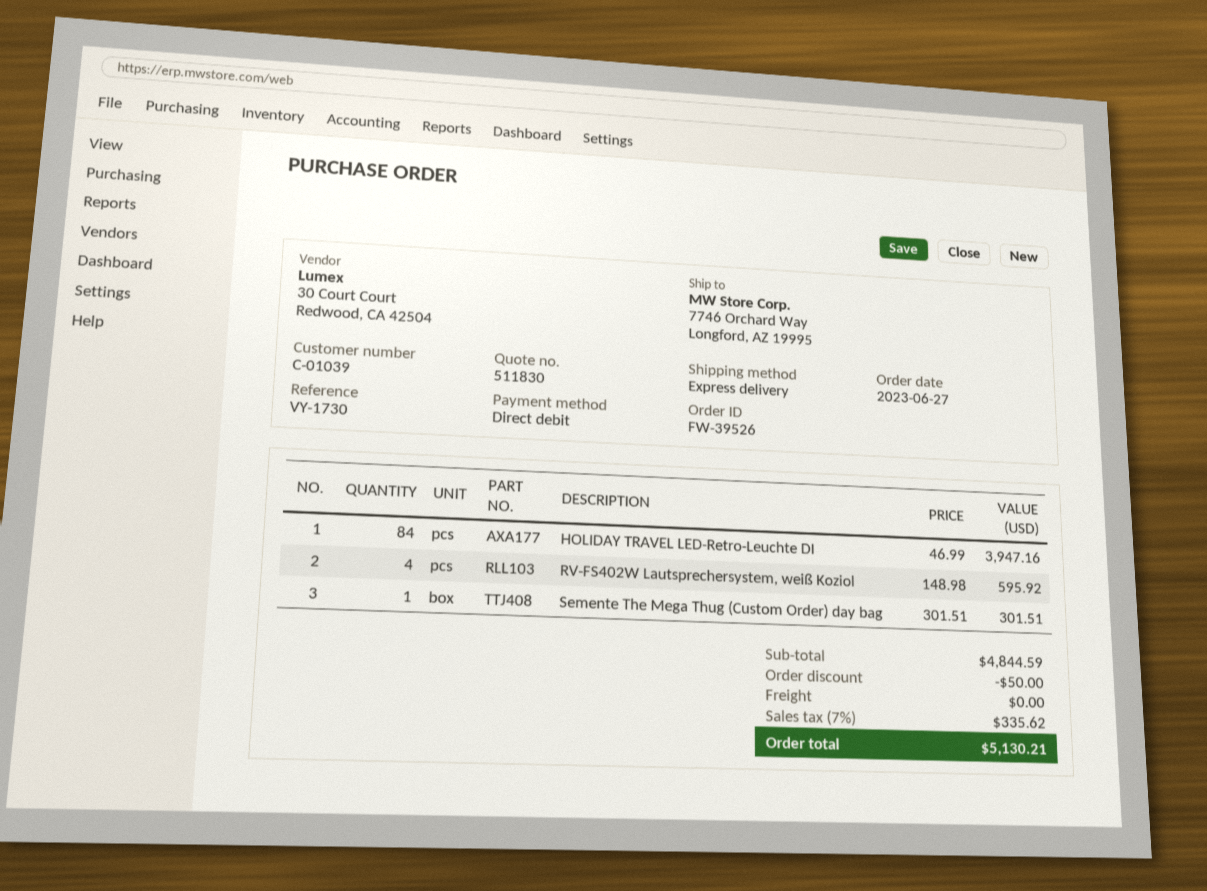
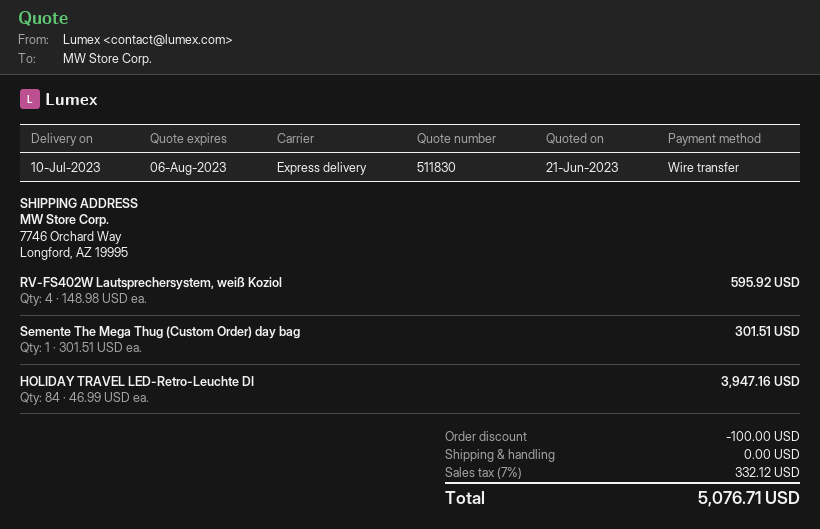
payment method: direct debit -> bank transfer
discount: 50.00 -> 100.00
tax: 7% = 335.62 -> 7% = 332.12
total: 5130.21 -> 5076.71

